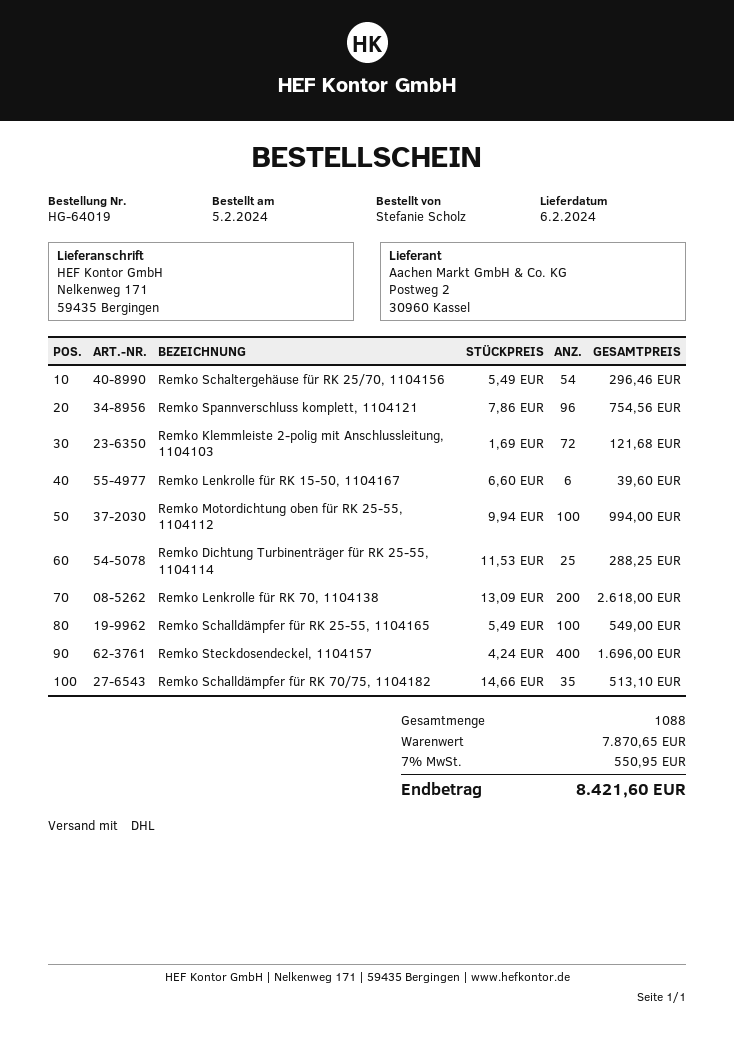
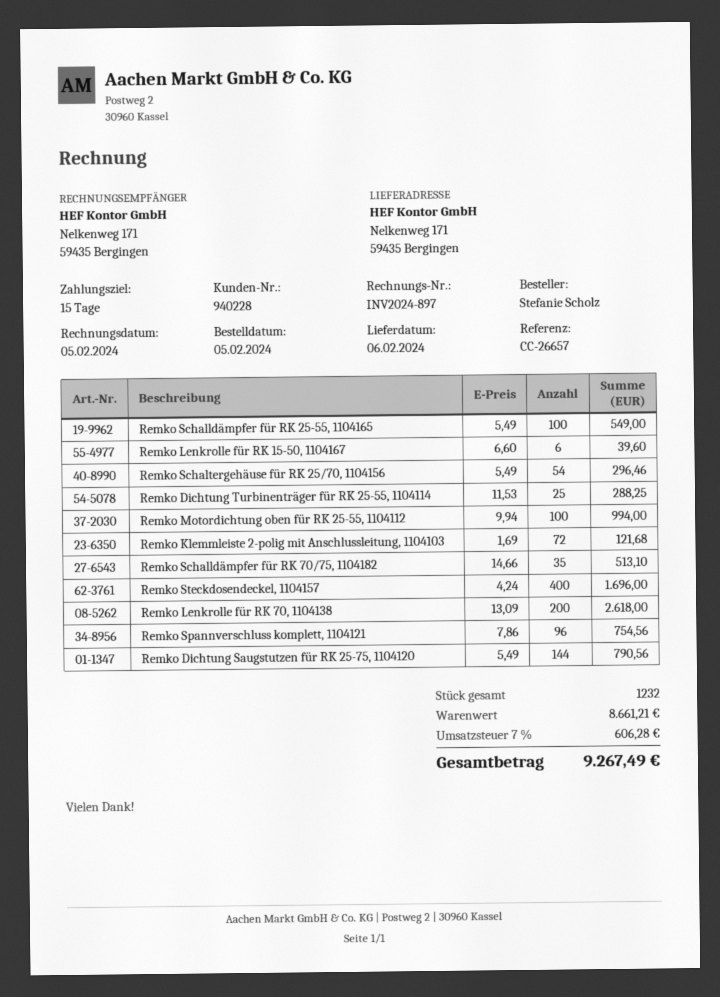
Remko Dichtung Saugstutzen für RK 25-75, 1104120: none -> 144 x 5.49 = 790.56
total quantity: 1088 -> 1232
subtotal: 7870.65 -> 8661.21
tax: 7% = 550.95 -> 7% = 606.28
total: 8421.60 -> 9267.49

